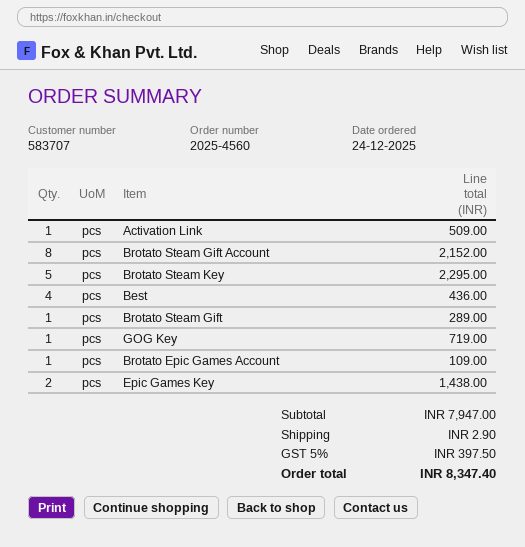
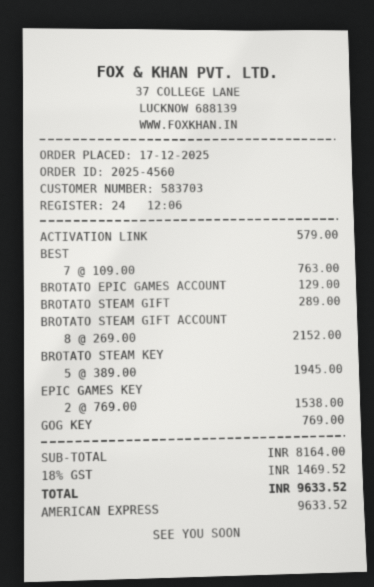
order date: 2025-12-24 -> 2025-12-17
customer number: 583707 -> 583703
Activation Link: 1 for 509.00 -> 1 for 579.00
Brotato Steam Key: 5 for 2295.00 -> 5 for 1945.00
Best: 4 for 436.00 -> 7 for 763.00
GOG Key: 1 for 719.00 -> 1 for 769.00
Brotato Epic Games Account: 1 for 109.00 -> 1 for 129.00
Epic Games Key: 2 for 1438.00 -> 2 for 1538.00
subtotal: 7947.00 -> 8164.00
shipping: 2.90 -> none
tax: 5% = 397.50 -> 18% = 1469.52
total: 8347.40 -> 9633.52

